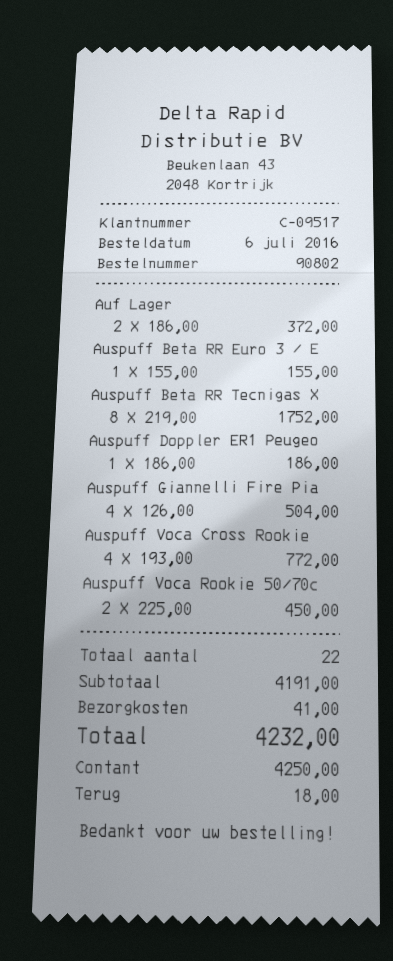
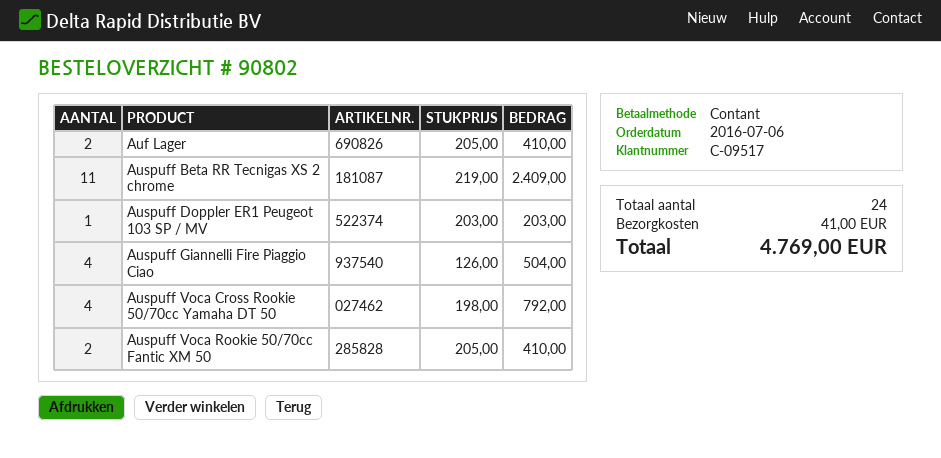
Auf Lager: 2 x 186.00 = 372.00 -> 2 x 205.00 = 410.00
Auspuff Beta RR Euro 3 / E: 1 x 155.00 = 155.00 -> none
Auspuff Beta RR Tecnigas X: 8 x 219.00 = 1752.00 -> 11 x 219.00 = 2409.00
Auspuff Doppler ER1 Peugeo: 1 x 186.00 = 186.00 -> 1 x 203.00 = 203.00
Auspuff Voca Cross Rookie: 4 x 193.00 = 772.00 -> 4 x 198.00 = 792.00
Auspuff Voca Rookie 50/70c: 2 x 225.00 = 450.00 -> 2 x 205.00 = 410.00
total quantity: 22 -> 24
total: 4232.00 -> 4769.00

